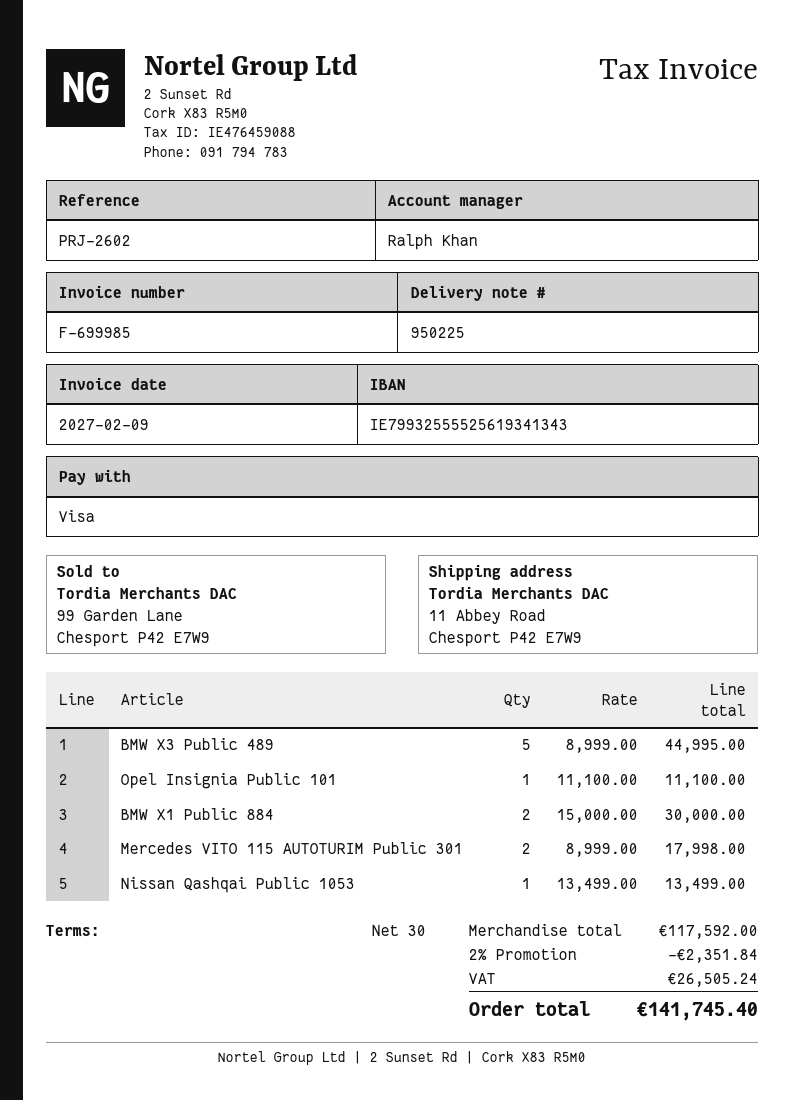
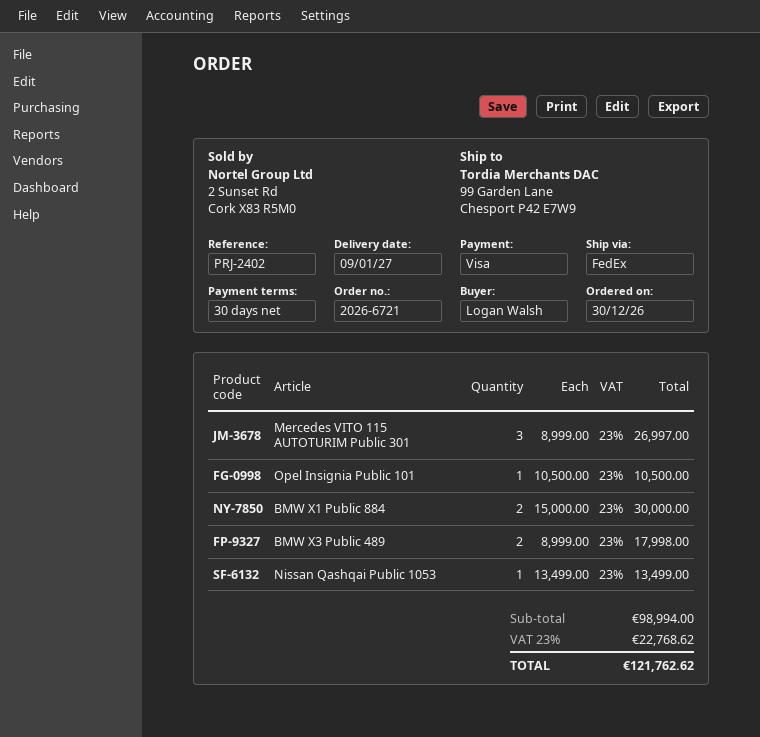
reference: PRJ-2602 -> PRJ-2402
ship to: 11 Abbey Road, Chesport P42 E7W9 -> 99 Garden Lane, Chesport P42 E7W9
BMW X3 Public 489: 5 x 8999.00 = 44995.00 -> 2 x 8999.00 = 17998.00
Opel Insignia Public 101: 1 x 11100.00 = 11100.00 -> 1 x 10500.00 = 10500.00
Mercedes VITO 115 AUTOTURIM Public 301: 2 x 8999.00 = 17998.00 -> 3 x 8999.00 = 26997.00
subtotal: 117592.00 -> 98994.00
discount: 2% = 2351.84 -> none
tax: 26505.24 -> 22768.62
total: 141745.40 -> 121762.62

